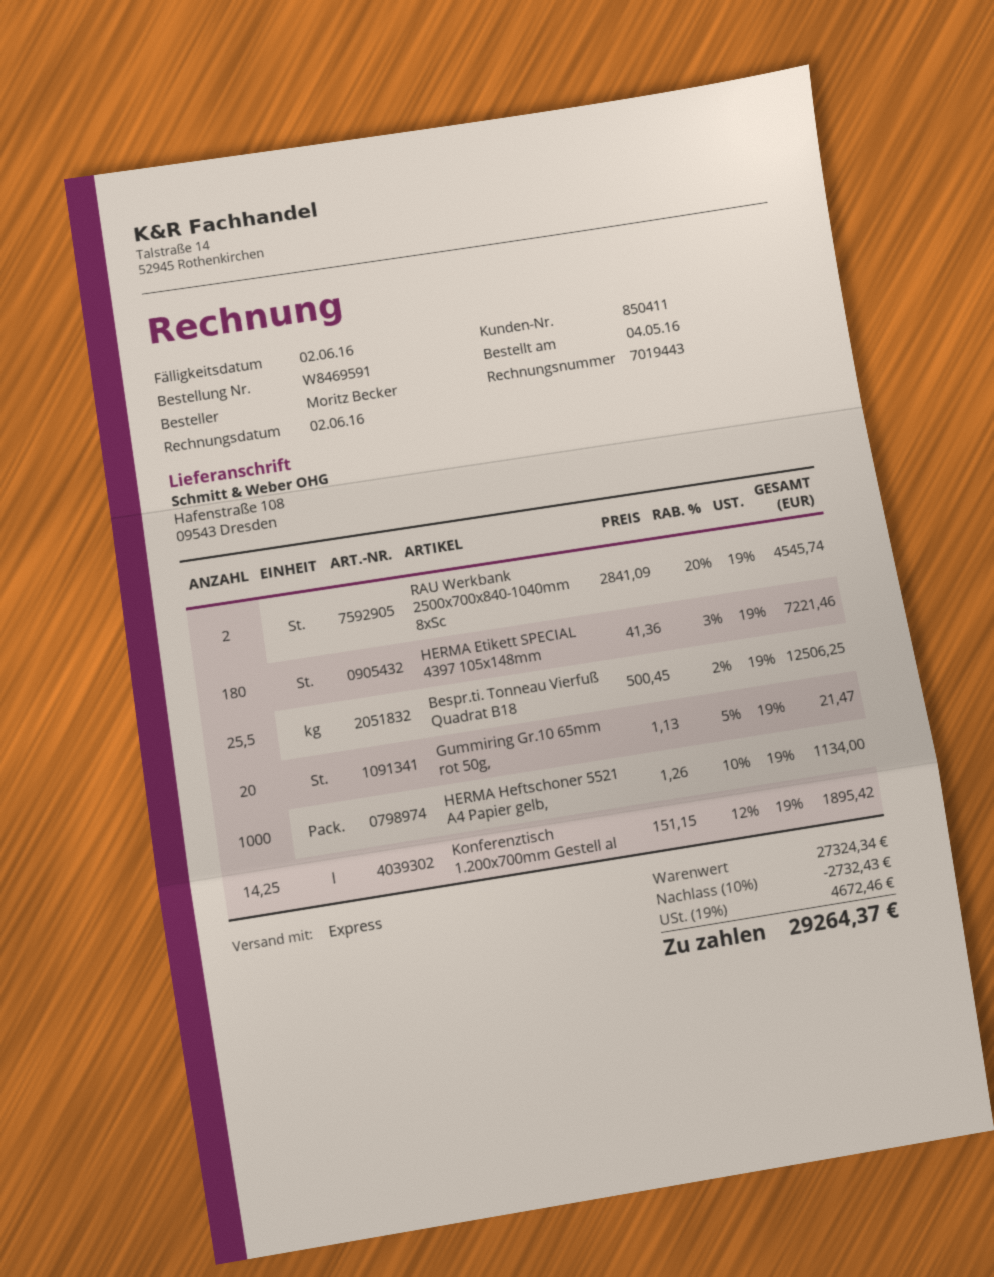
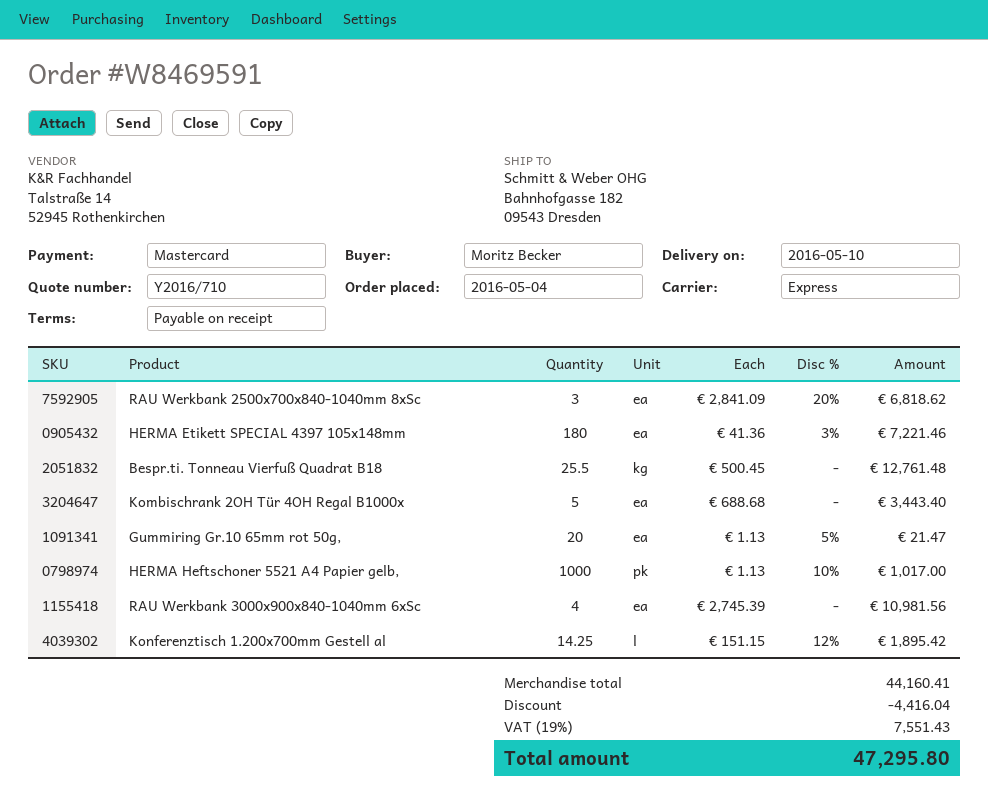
ship to: Hafenstraße 108, 09543 Dresden -> Bahnhofgasse 182, 09543 Dresden
RAU Werkbank 2500x700x840-1040mm 8xSc: 2 x 2841.09 - 20% = 4545.74 -> 3 x 2841.09 - 20% = 6818.62
Bespr.ti. Tonneau Vierfuß Quadrat B18: 25.5 x 500.45 - 2% = 12506.25 -> 25.5 x 500.45 = 12761.48
HERMA Heftschoner 5521 A4 Papier gelb,: 1000 x 1.26 - 10% = 1134.00 -> 1000 x 1.13 - 10% = 1017.00
Kombischrank 2OH Tür 4OH Regal B1000x: none -> 5 x 688.68 = 3443.40
RAU Werkbank 3000x900x840-1040mm 6xSc: none -> 4 x 2745.39 = 10981.56
subtotal: 27324.34 -> 44160.41
discount: 2732.43 -> 4416.04
tax: 19% = 4672.46 -> 19% = 7551.43
total: 29264.37 -> 47295.80

